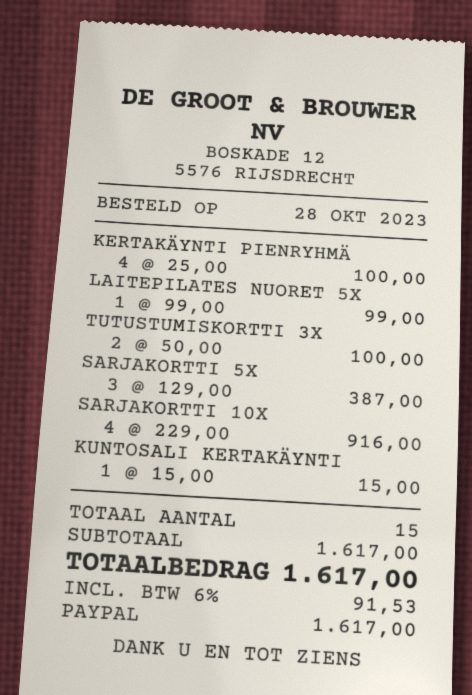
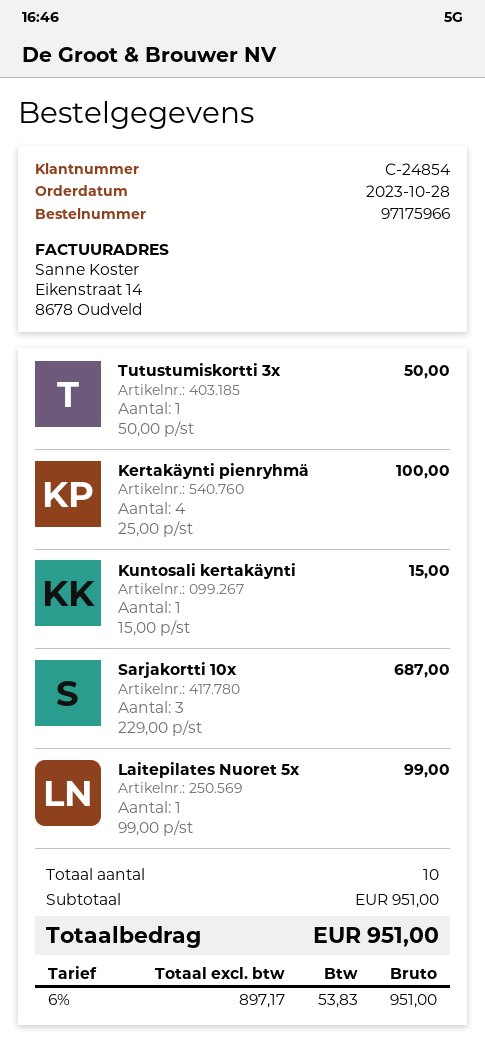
TUTUSTUMISKORTTI 3X: 2 x 50.00 = 100.00 -> 1 x 50.00 = 50.00
SARJAKORTTI 5X: 3 x 129.00 = 387.00 -> none
SARJAKORTTI 10X: 4 x 229.00 = 916.00 -> 3 x 229.00 = 687.00
total quantity: 15 -> 10
subtotal: 1617.00 -> 951.00
tax: 6% = 91.53 -> 6% = 53.83
total: 1617.00 -> 951.00

